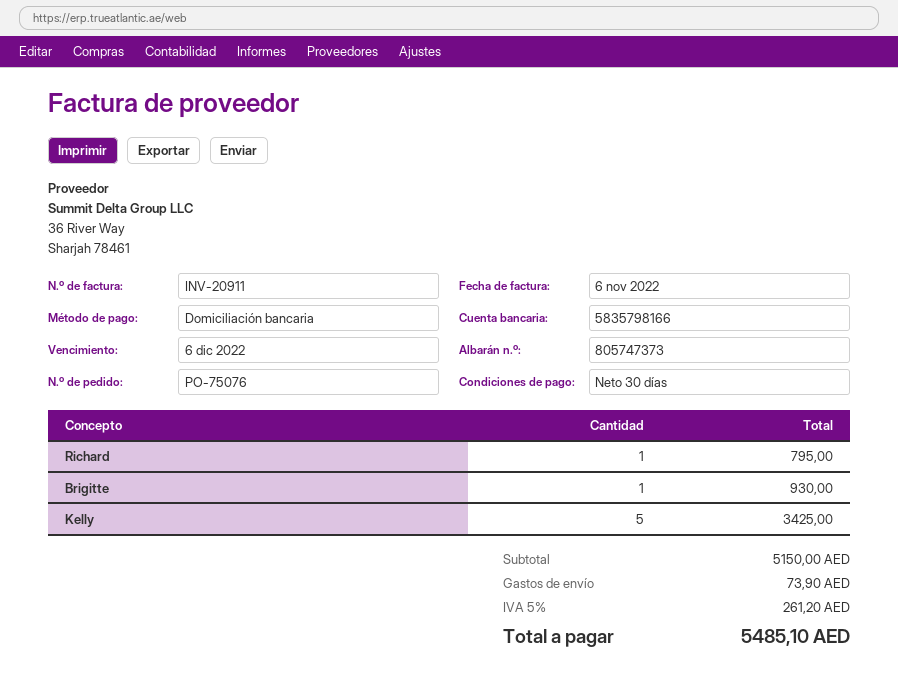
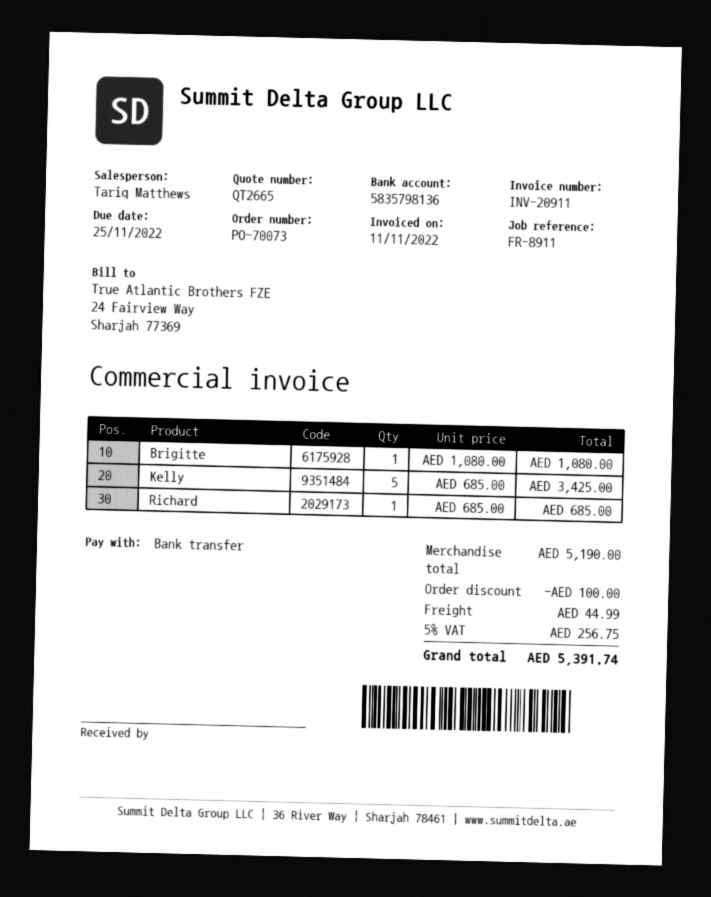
order number: PO-75076 -> PO-70073
invoice date: 2022-11-06 -> 2022-11-11
due date: 2022-12-06 -> 2022-11-25
payment method: direct debit -> bank transfer
bank account: 5835798166 -> 5835798136
Richard: 1 for 795.00 -> 1 for 685.00
Brigitte: 1 for 930.00 -> 1 for 1080.00
subtotal: 5150.00 -> 5190.00
discount: none -> 100.00
shipping: 73.90 -> 44.99
tax: 5% = 261.20 -> 5% = 256.75
total: 5485.10 -> 5391.74

